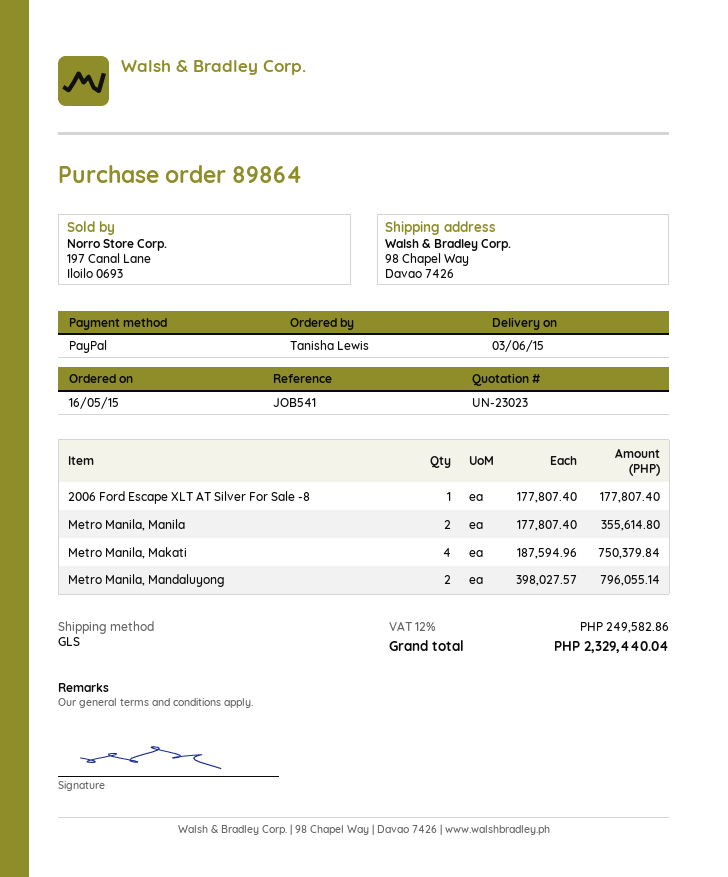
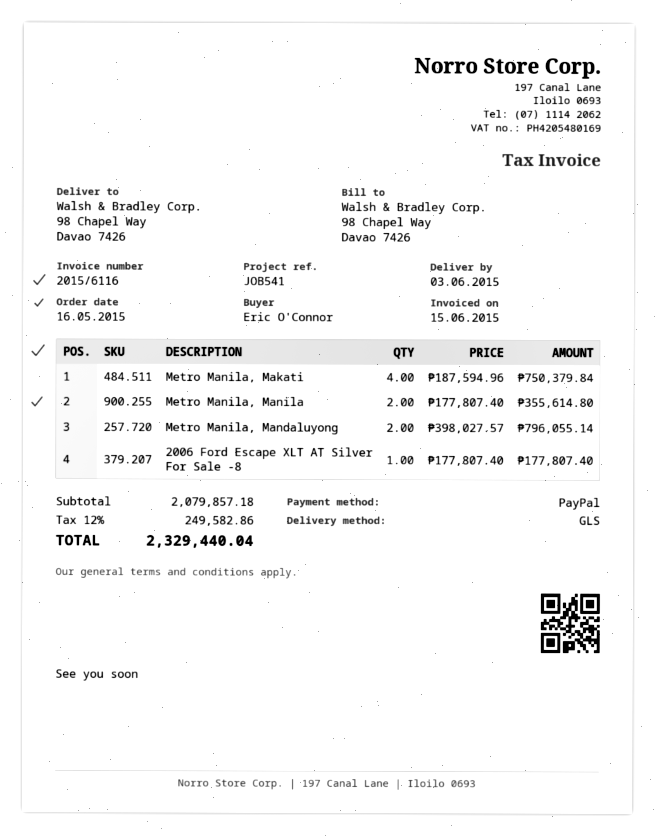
ordered by: Tanisha Lewis -> Eric O'Connor

